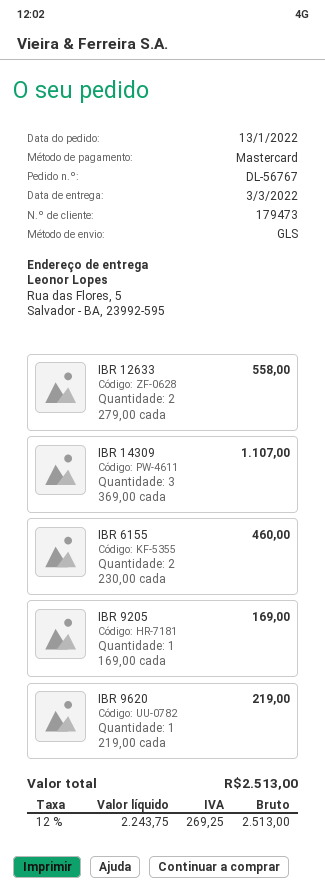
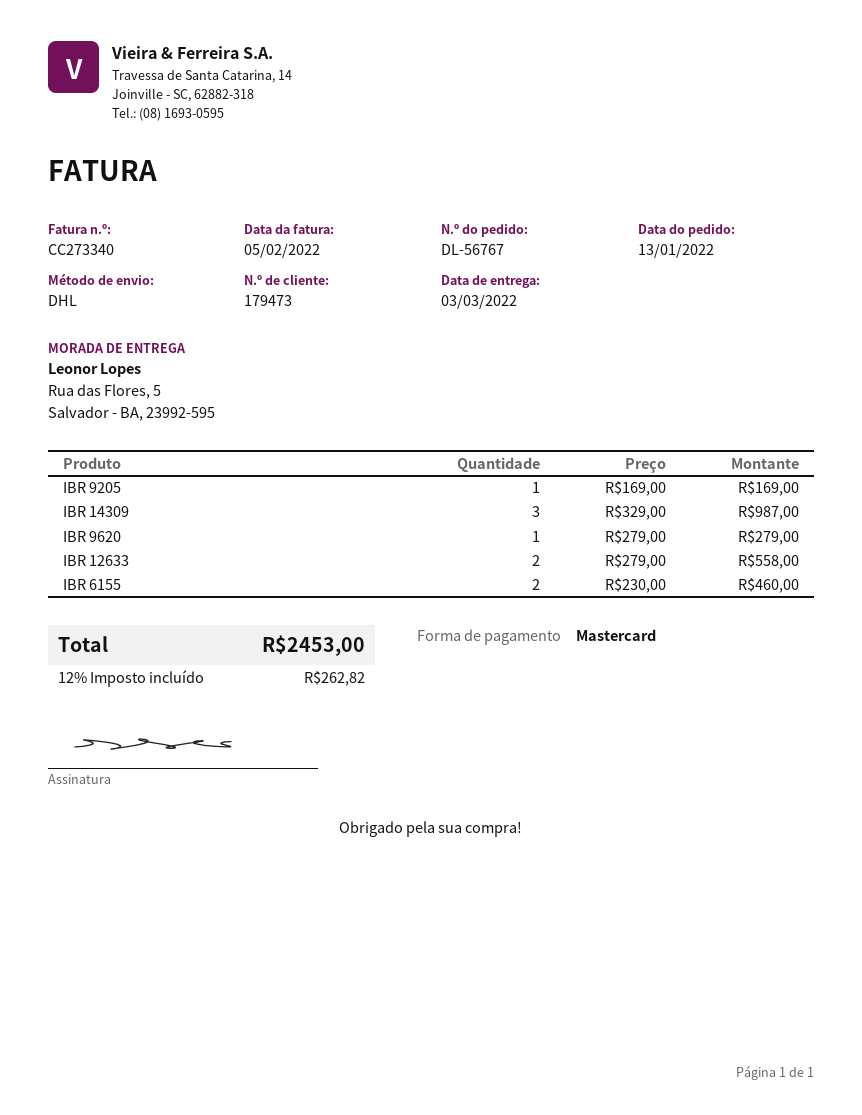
shipping method: GLS -> DHL
IBR 14309: 3 x 369.00 = 1107.00 -> 3 x 329.00 = 987.00
IBR 9620: 1 x 219.00 = 219.00 -> 1 x 279.00 = 279.00
tax: 12% = 269.25 -> 12% = 262.82
total: 2513.00 -> 2453.00

